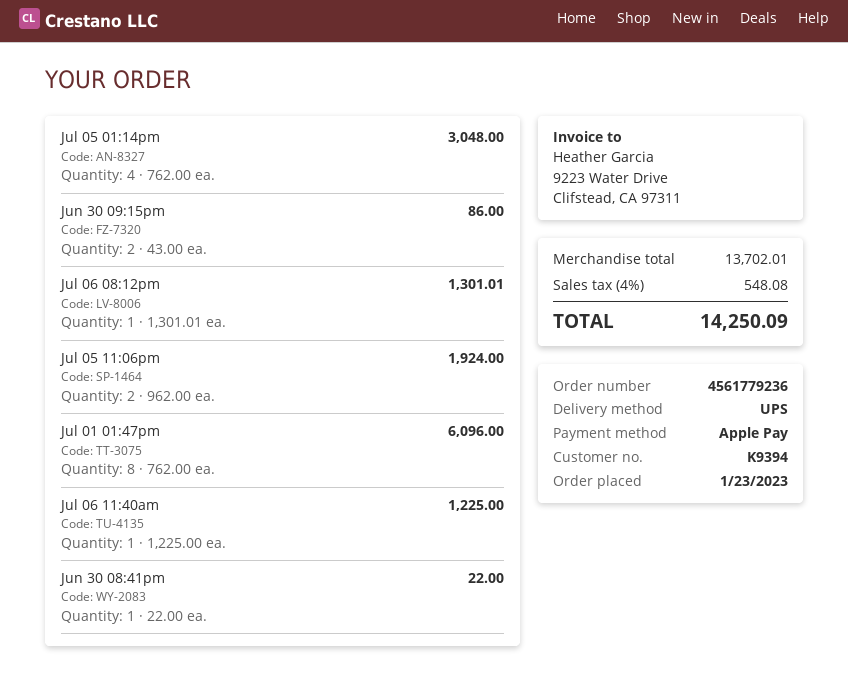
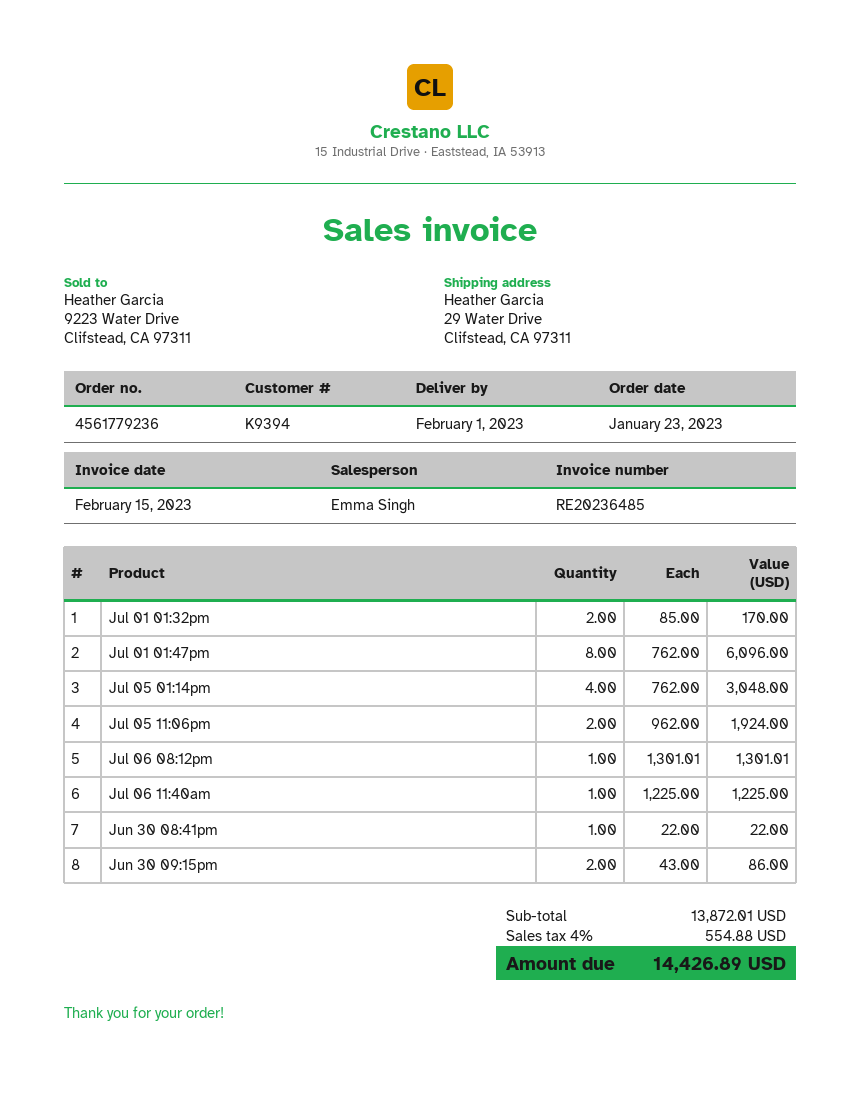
Jul 01 01:32pm: none -> 2 x 85.00 = 170.00
subtotal: 13702.01 -> 13872.01
tax: 4% = 548.08 -> 4% = 554.88
total: 14250.09 -> 14426.89

